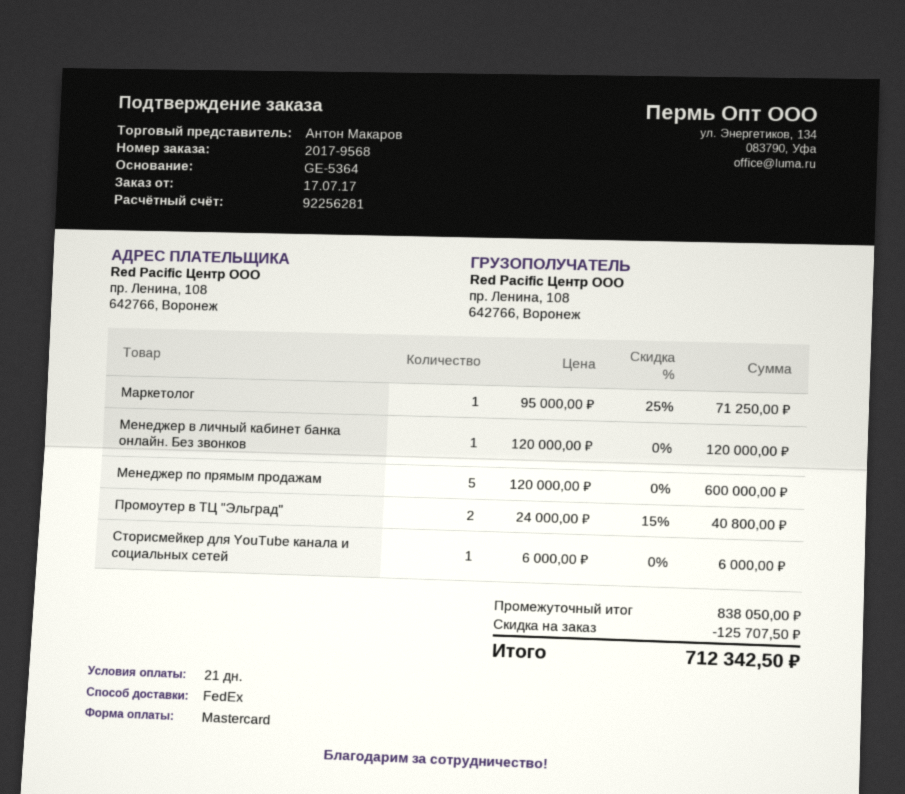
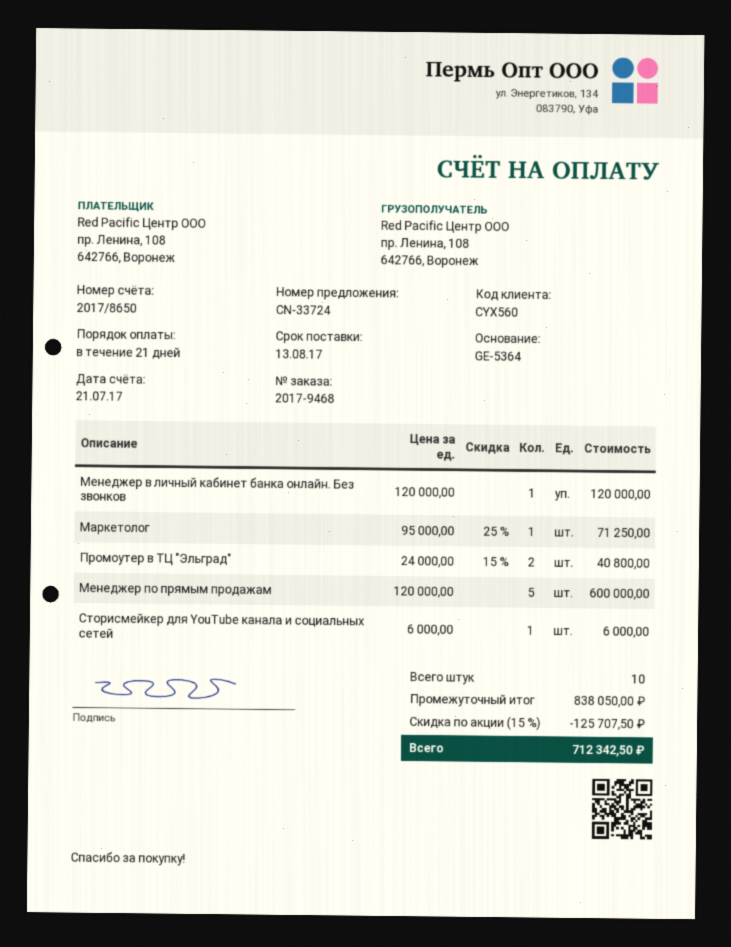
order number: 2017-9568 -> 2017-9468

